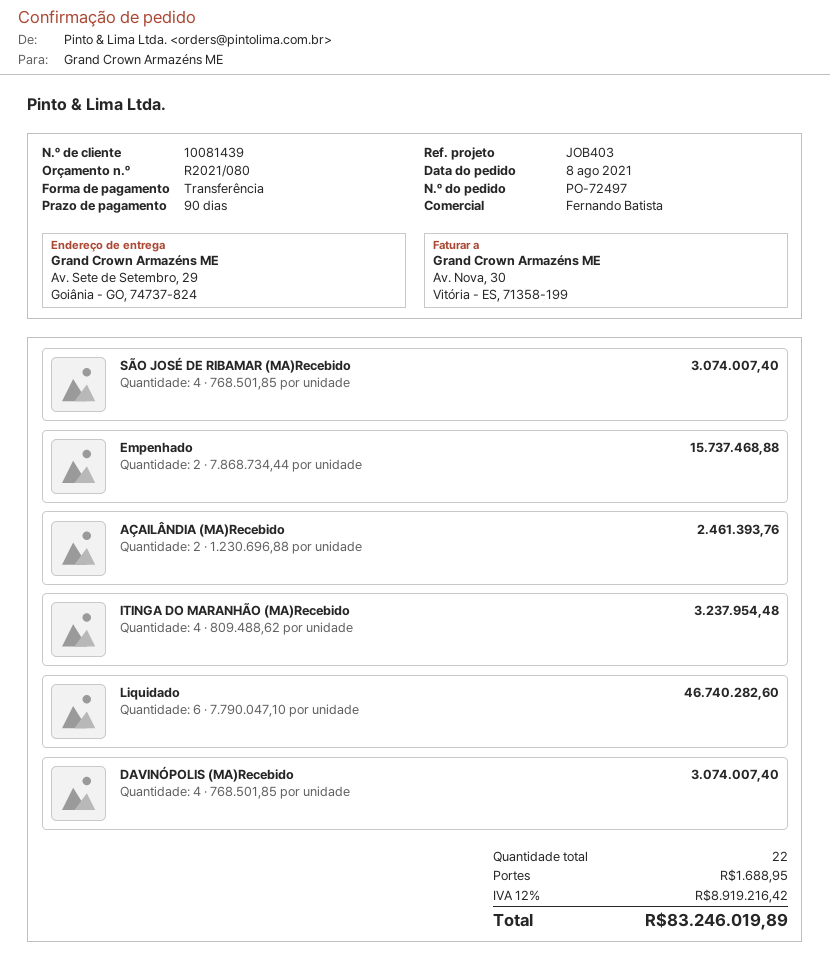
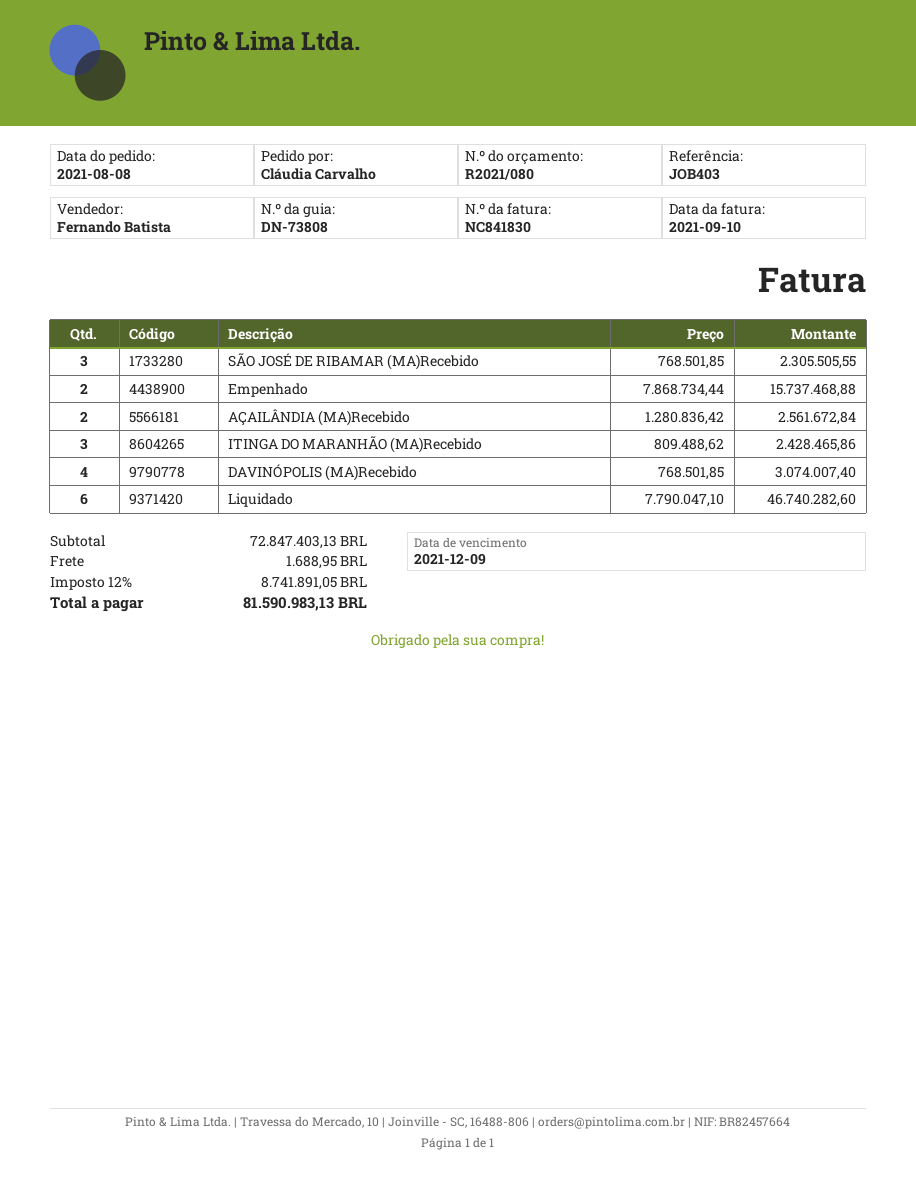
SÃO JOSÉ DE RIBAMAR (MA)Recebido: 4 x 768501.85 = 3074007.40 -> 3 x 768501.85 = 2305505.55
AÇAILÂNDIA (MA)Recebido: 2 x 1230696.88 = 2461393.76 -> 2 x 1280836.42 = 2561672.84
ITINGA DO MARANHÃO (MA)Recebido: 4 x 809488.62 = 3237954.48 -> 3 x 809488.62 = 2428465.86
tax: 12% = 8919216.42 -> 12% = 8741891.05
total: 83246019.89 -> 81590983.13

